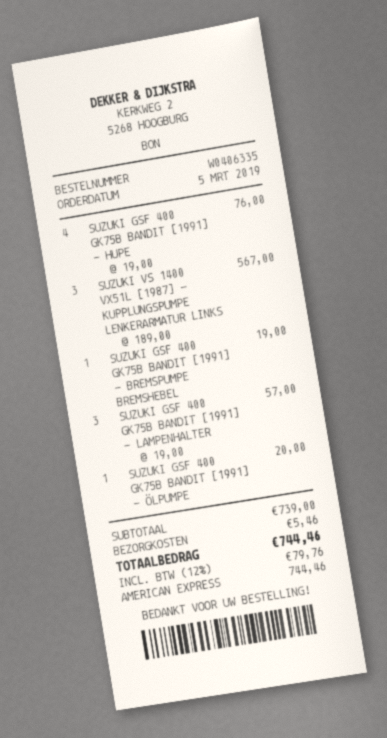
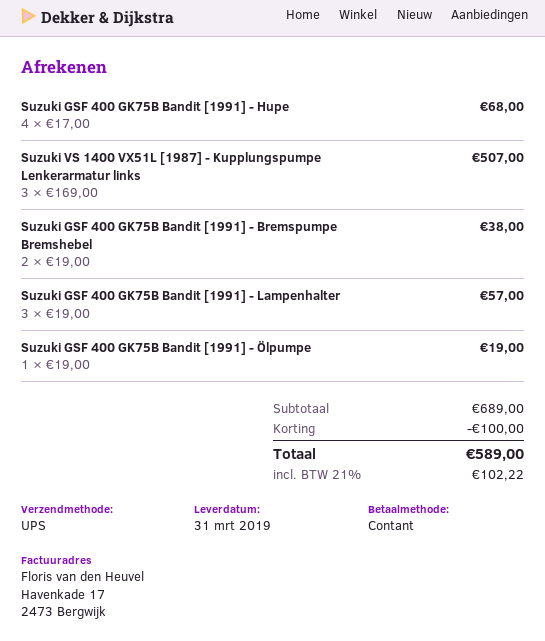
payment method: American Express -> cash
SUZUKI GSF 400 GK75B BANDIT [1991] - HUPE: 4 x 19.00 = 76.00 -> 4 x 17.00 = 68.00
SUZUKI VS 1400 VX51L [1987] - KUPPLUNGSPUMPE LENKERARMATUR LINKS: 3 x 189.00 = 567.00 -> 3 x 169.00 = 507.00
SUZUKI GSF 400 GK75B BANDIT [1991] - BREMSPUMPE BREMSHEBEL: 1 x 19.00 = 19.00 -> 2 x 19.00 = 38.00
SUZUKI GSF 400 GK75B BANDIT [1991] - ÖLPUMPE: 1 x 20.00 = 20.00 -> 1 x 19.00 = 19.00
subtotal: 739.00 -> 689.00
discount: none -> 100.00
shipping: 5.46 -> none
tax: 12% = 79.76 -> 21% = 102.22
total: 744.46 -> 589.00

